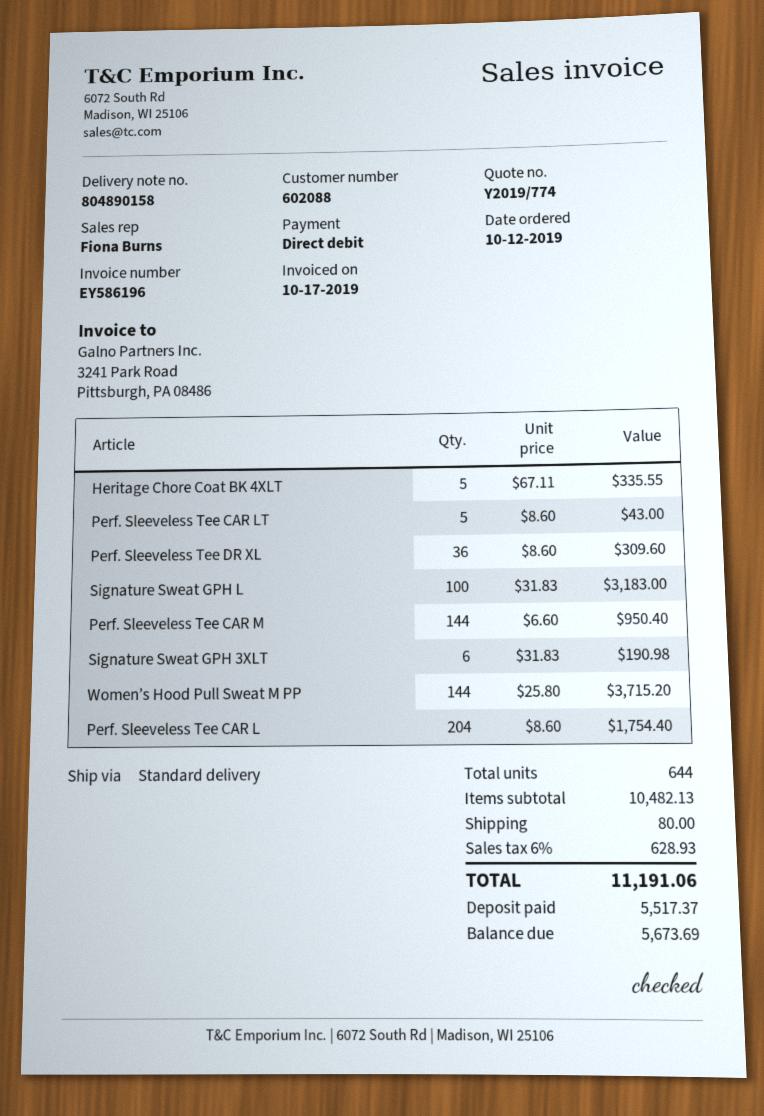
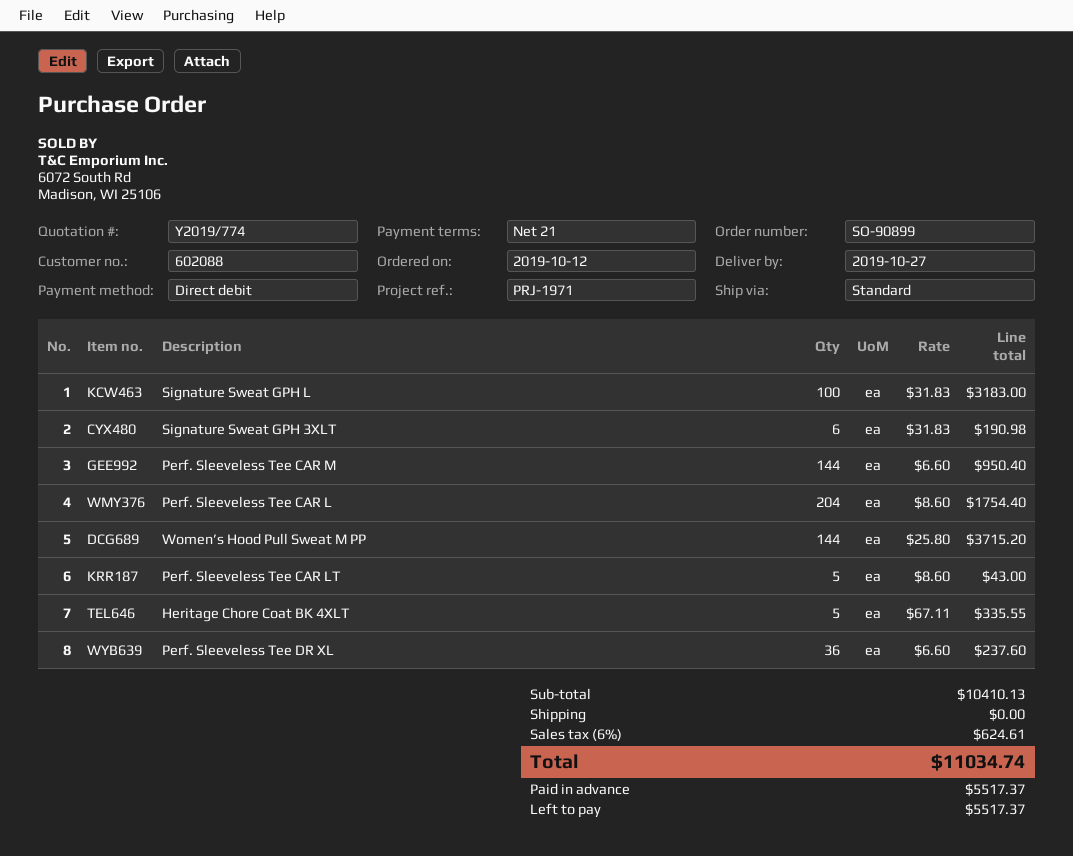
Perf. Sleeveless Tee DR XL: 36 x 8.60 = 309.60 -> 36 x 6.60 = 237.60
subtotal: 10482.13 -> 10410.13
shipping: 80.00 -> 0.00
tax: 6% = 628.93 -> 6% = 624.61
total: 11191.06 -> 11034.74
balance: 5673.69 -> 5517.37

